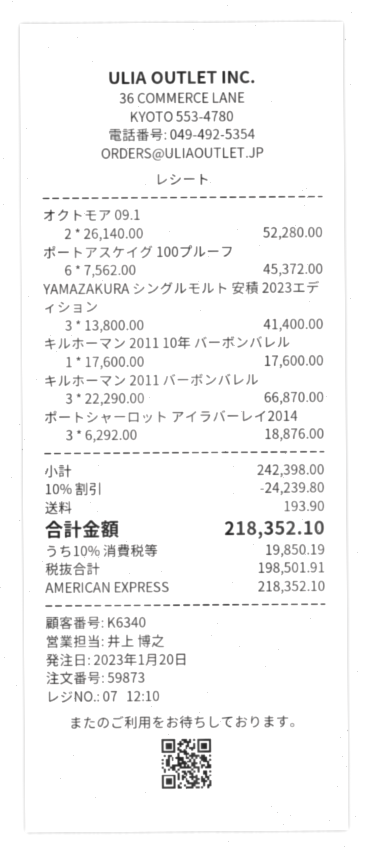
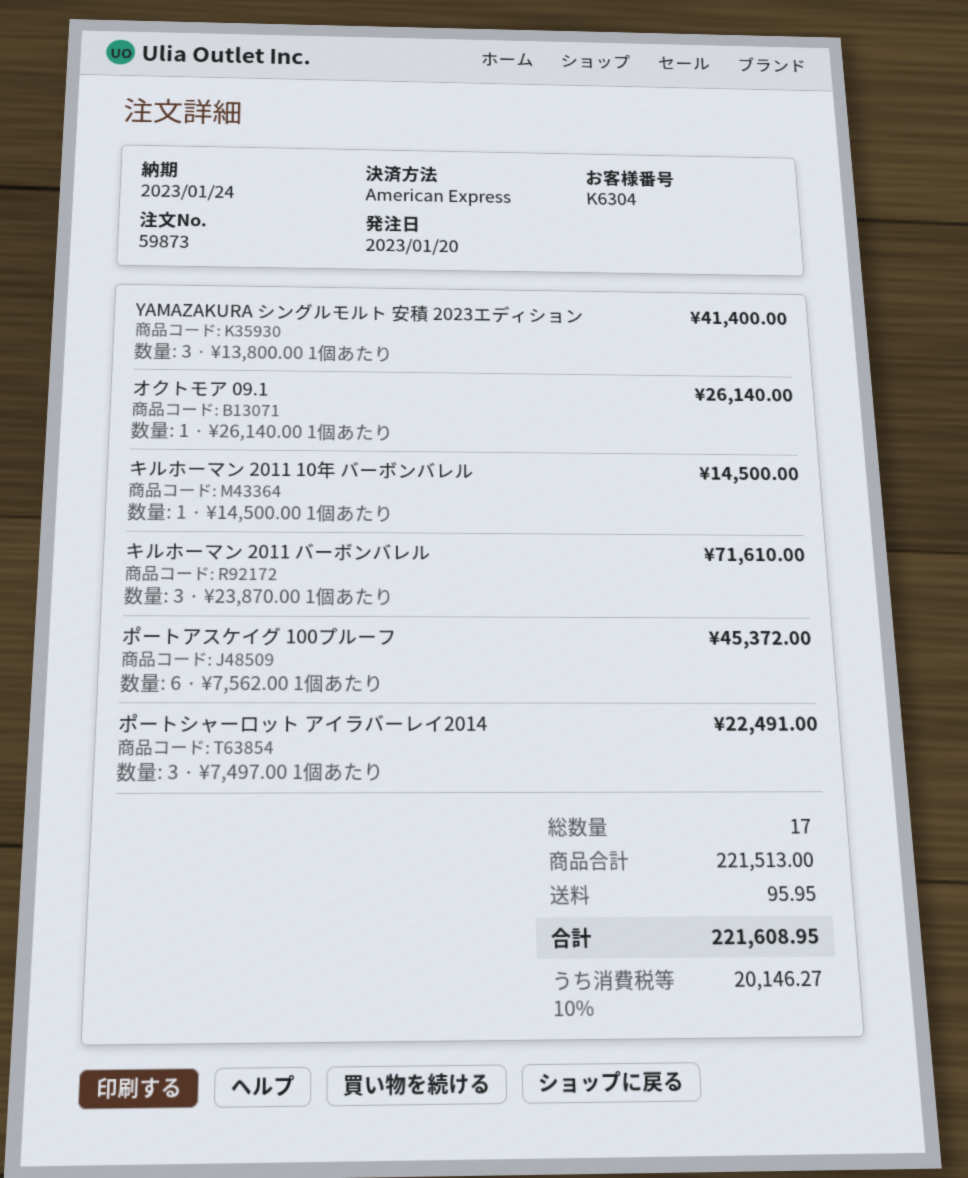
customer number: K6340 -> K6304
オクトモア 09.1: 2 x 26140.00 = 52280.00 -> 1 x 26140.00 = 26140.00
キルホーマン 2011 10年 バーボンバレル: 1 x 17600.00 = 17600.00 -> 1 x 14500.00 = 14500.00
キルホーマン 2011 バーボンバレル: 3 x 22290.00 = 66870.00 -> 3 x 23870.00 = 71610.00
ポートシャーロット アイラバーレイ2014: 3 x 6292.00 = 18876.00 -> 3 x 7497.00 = 22491.00
subtotal: 242398.00 -> 221513.00
discount: 10% = 24239.80 -> none
shipping: 193.90 -> 95.95
tax: 10% = 19850.19 -> 10% = 20146.27
total: 218352.10 -> 221608.95

